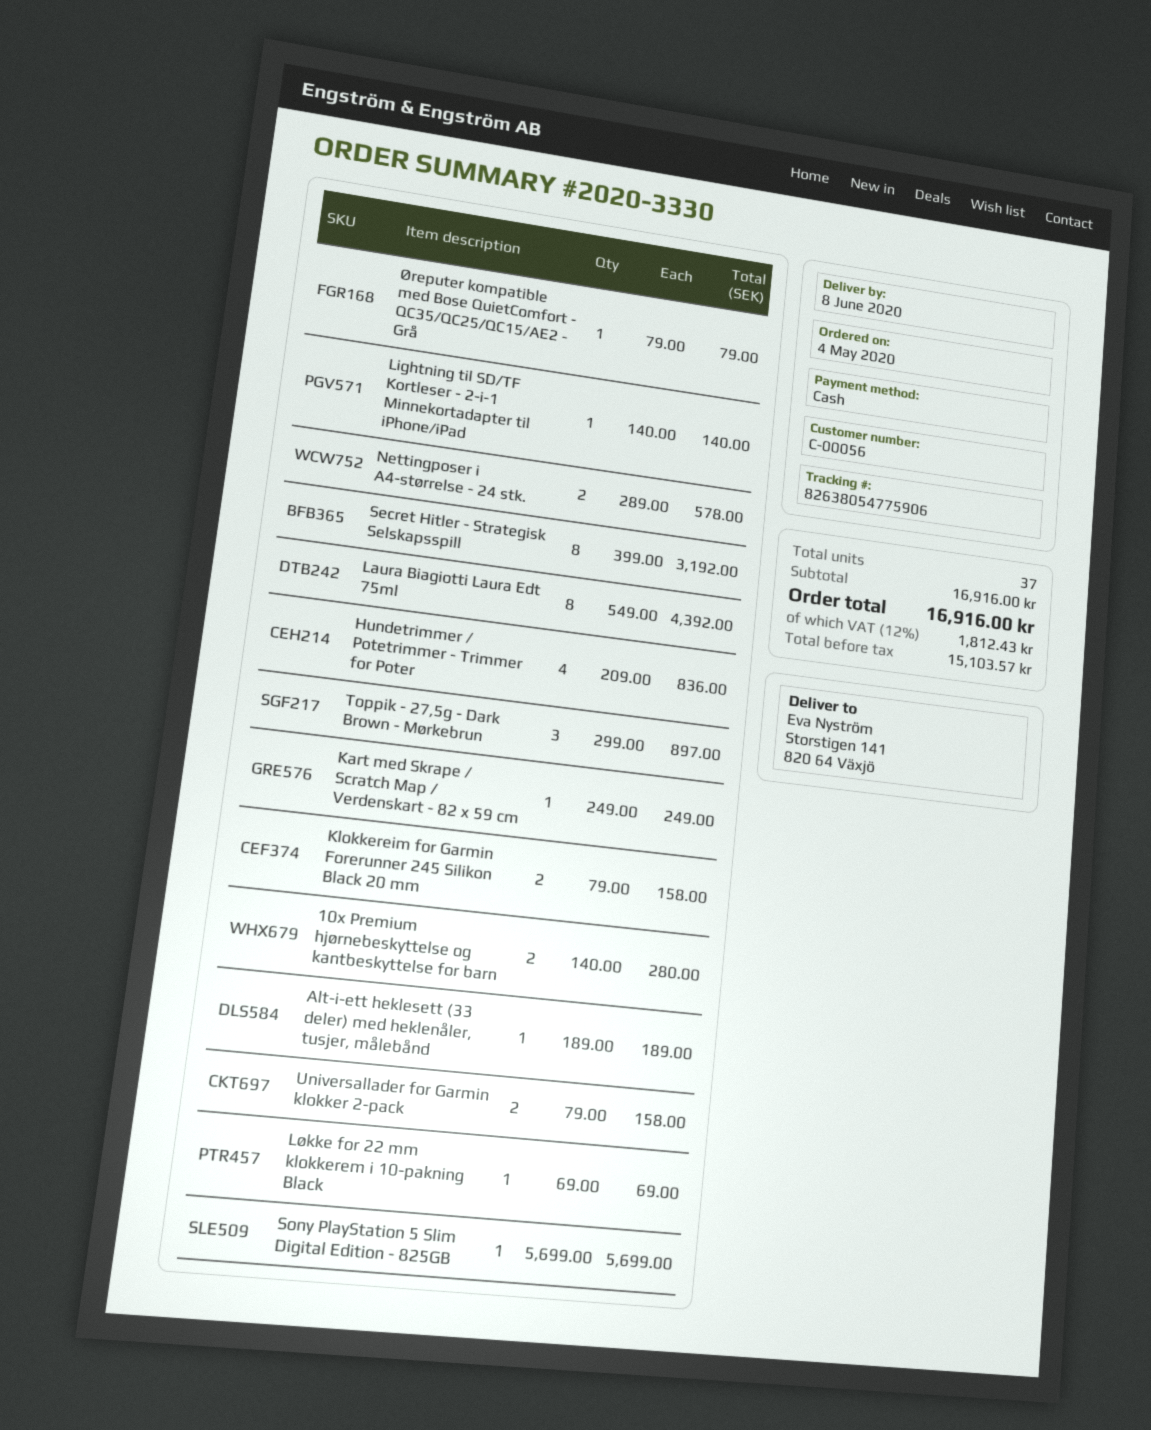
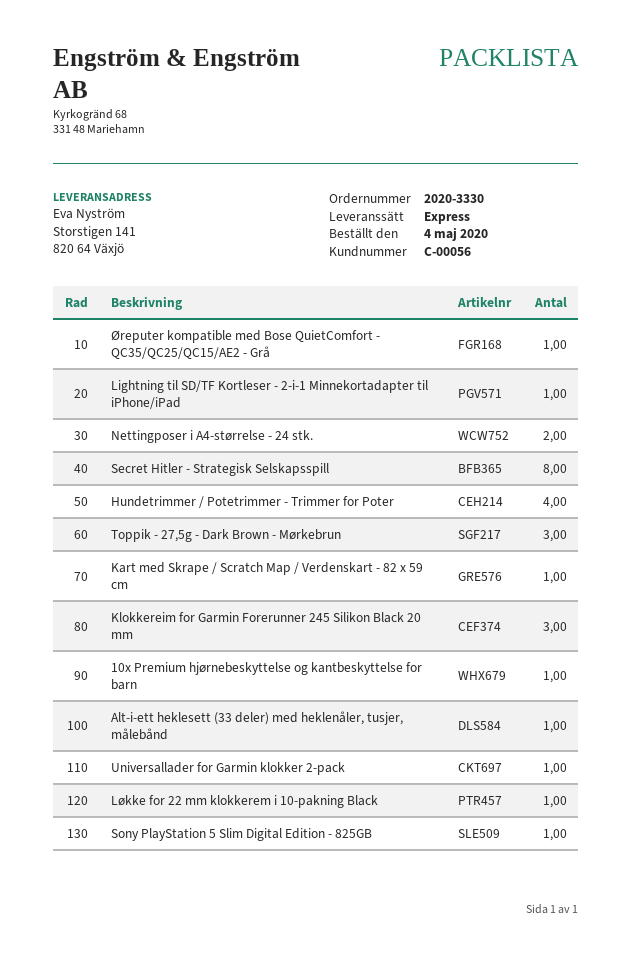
Laura Biagiotti Laura Edt 75ml: 8 -> none
Klokkereim for Garmin Forerunner 245 Silikon Black 20 mm: 2 -> 3
10x Premium hjørnebeskyttelse og kantbeskyttelse for barn: 2 -> 1
Universallader for Garmin klokker 2-pack: 2 -> 1

